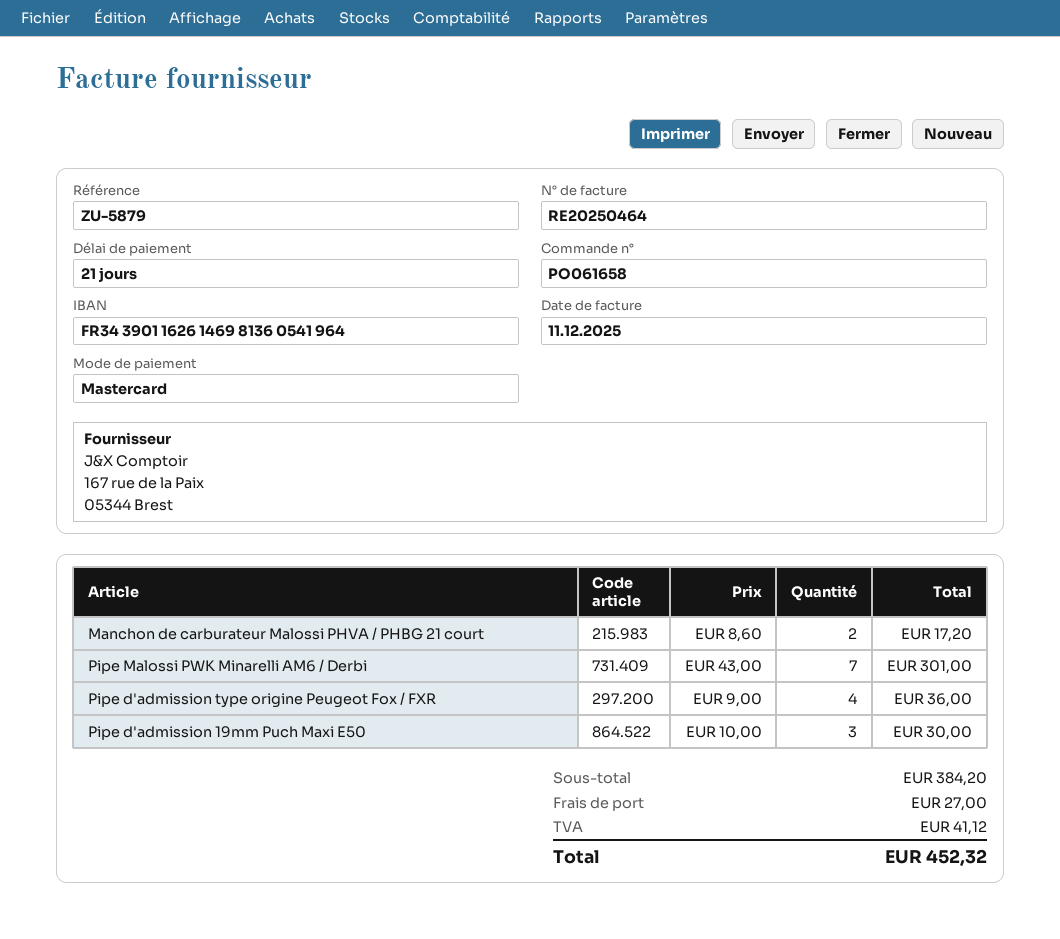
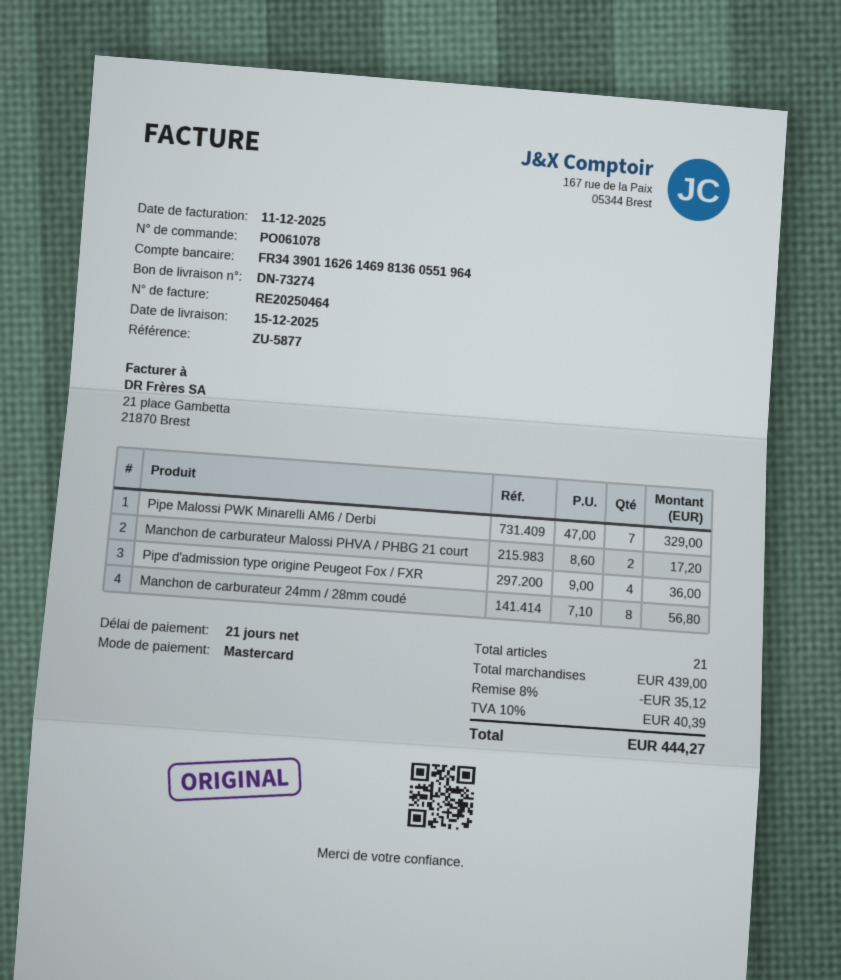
order number: PO061658 -> PO061078
reference: ZU-5879 -> ZU-5877
bank account: FR3439011626146981360541964 -> FR3439011626146981360551964
Pipe Malossi PWK Minarelli AM6 / Derbi: 7 x 43.00 = 301.00 -> 7 x 47.00 = 329.00
Pipe d'admission 19mm Puch Maxi E50: 3 x 10.00 = 30.00 -> none
Manchon de carburateur 24mm / 28mm coudé: none -> 8 x 7.10 = 56.80
subtotal: 384.20 -> 439.00
discount: none -> 8% = 35.12
shipping: 27.00 -> none
tax: 41.12 -> 40.39
total: 452.32 -> 444.27

